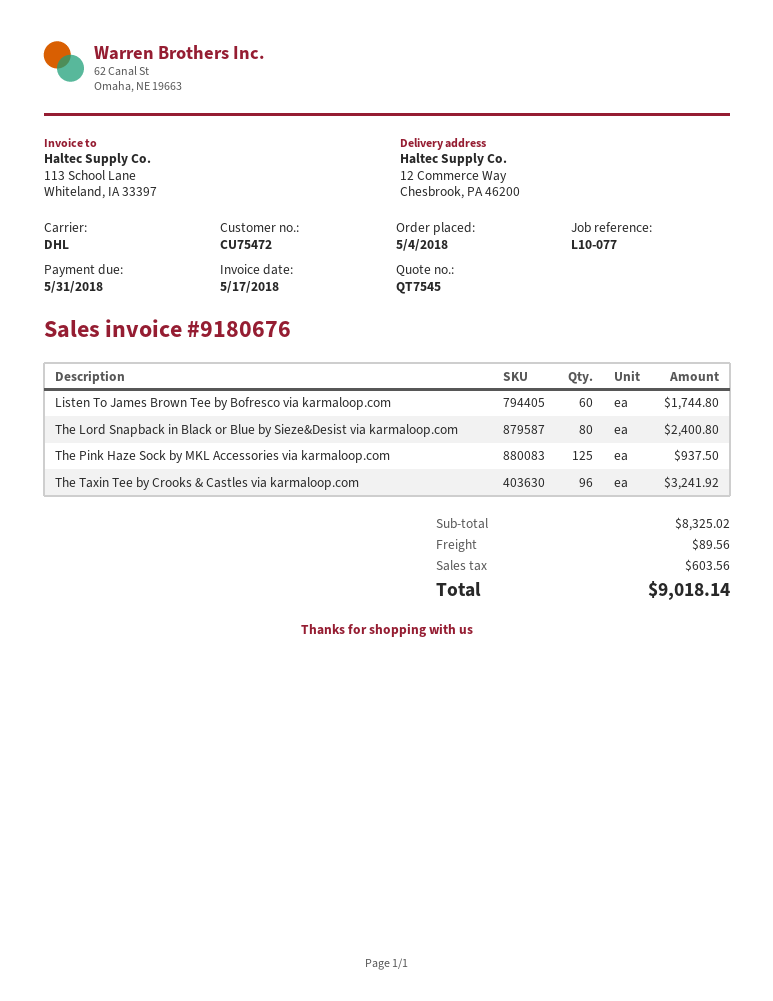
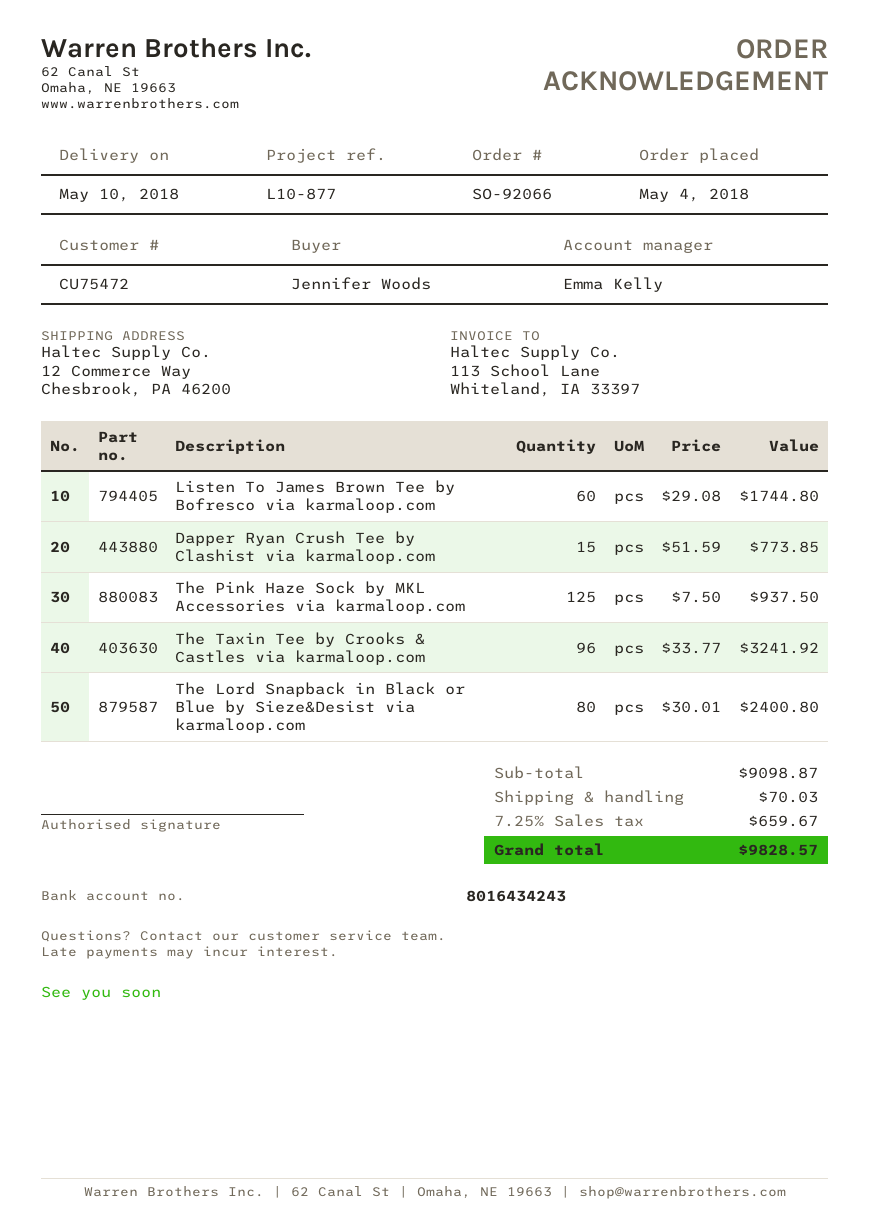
reference: L10-077 -> L10-877
Dapper Ryan Crush Tee by Clashist via karmaloop.com: none -> 15 for 773.85
subtotal: 8325.02 -> 9098.87
shipping: 89.56 -> 70.03
tax: 603.56 -> 659.67
total: 9018.14 -> 9828.57

